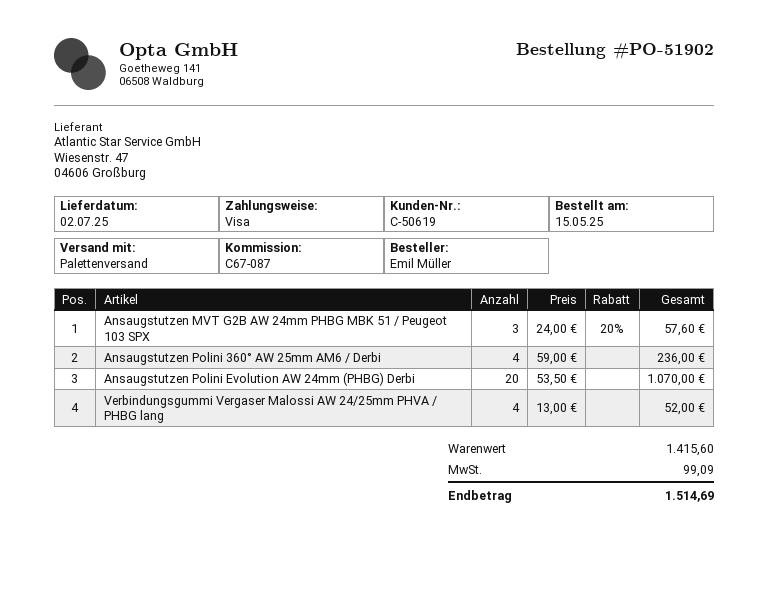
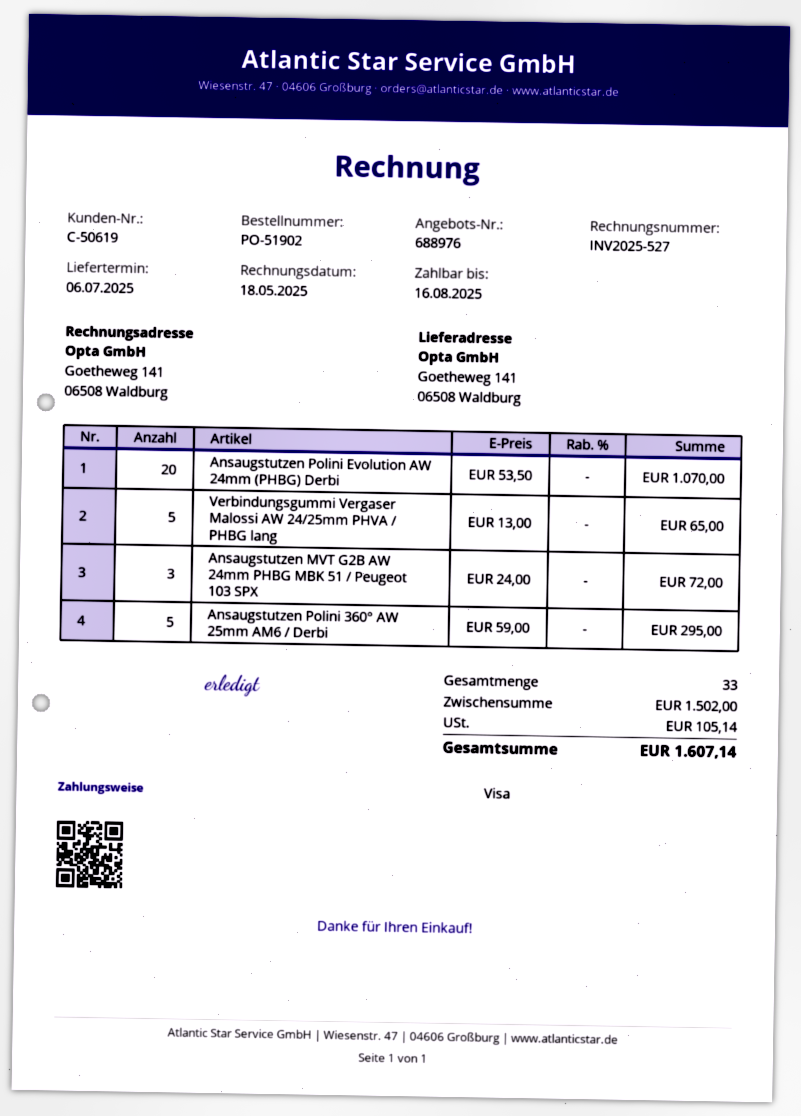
delivery date: 2025-07-02 -> 2025-07-06
Ansaugstutzen MVT G2B AW 24mm PHBG MBK 51 / Peugeot 103 SPX: 3 x 24.00 - 20% = 57.60 -> 3 x 24.00 = 72.00
Ansaugstutzen Polini 360° AW 25mm AM6 / Derbi: 4 x 59.00 = 236.00 -> 5 x 59.00 = 295.00
Verbindungsgummi Vergaser Malossi AW 24/25mm PHVA / PHBG lang: 4 x 13.00 = 52.00 -> 5 x 13.00 = 65.00
subtotal: 1415.60 -> 1502.00
tax: 99.09 -> 105.14
total: 1514.69 -> 1607.14

